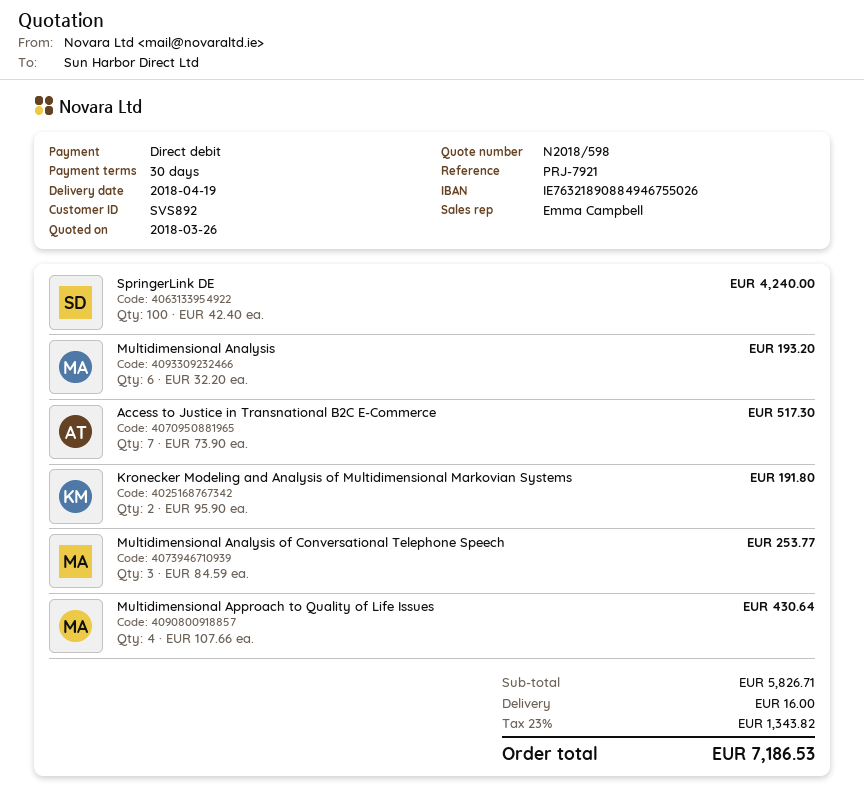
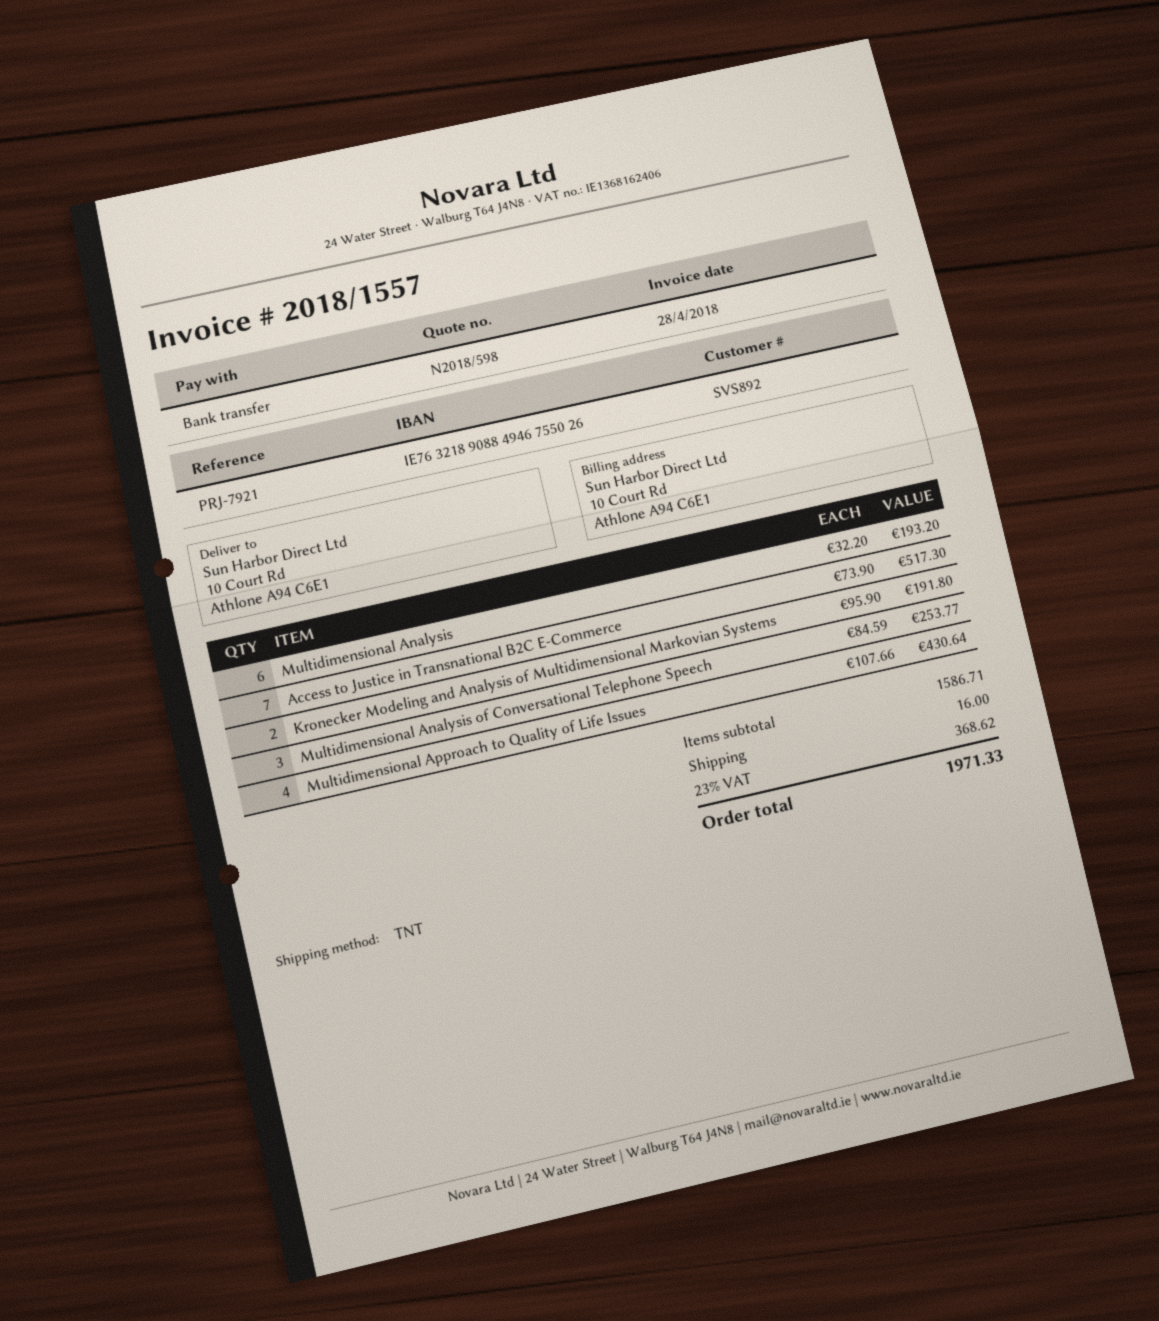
payment method: direct debit -> bank transfer
SpringerLink DE: 100 x 42.40 = 4240.00 -> none
subtotal: 5826.71 -> 1586.71
tax: 23% = 1343.82 -> 23% = 368.62
total: 7186.53 -> 1971.33

